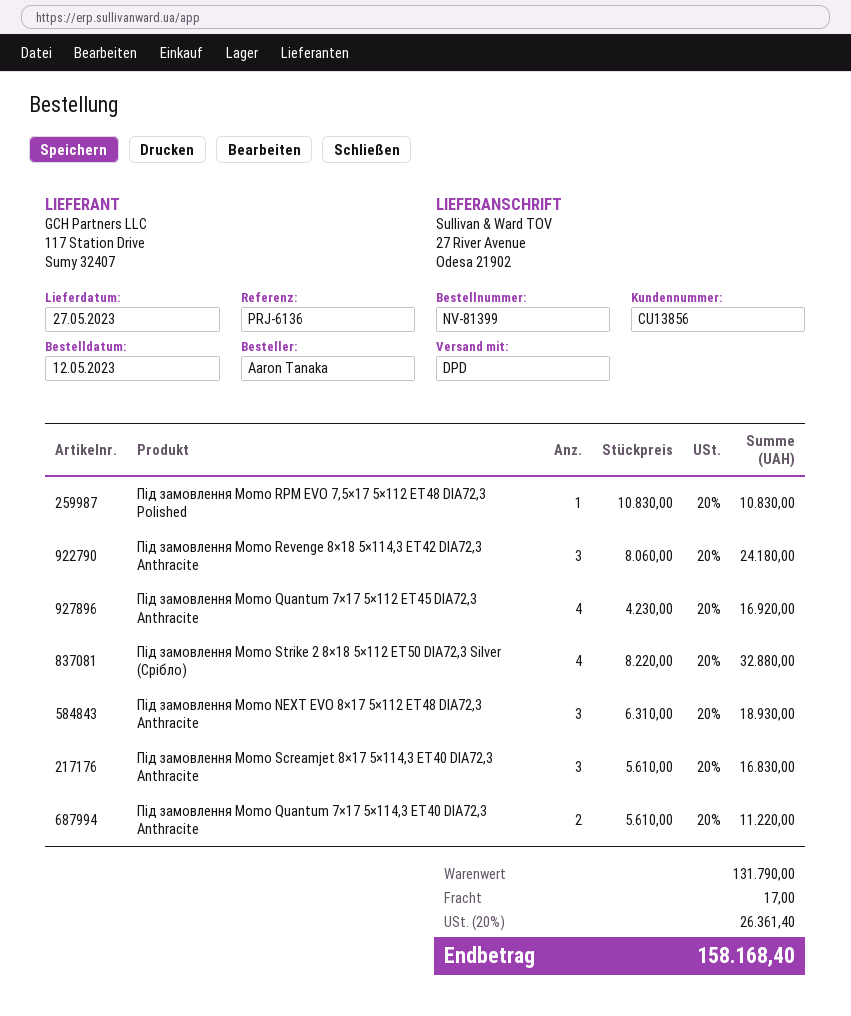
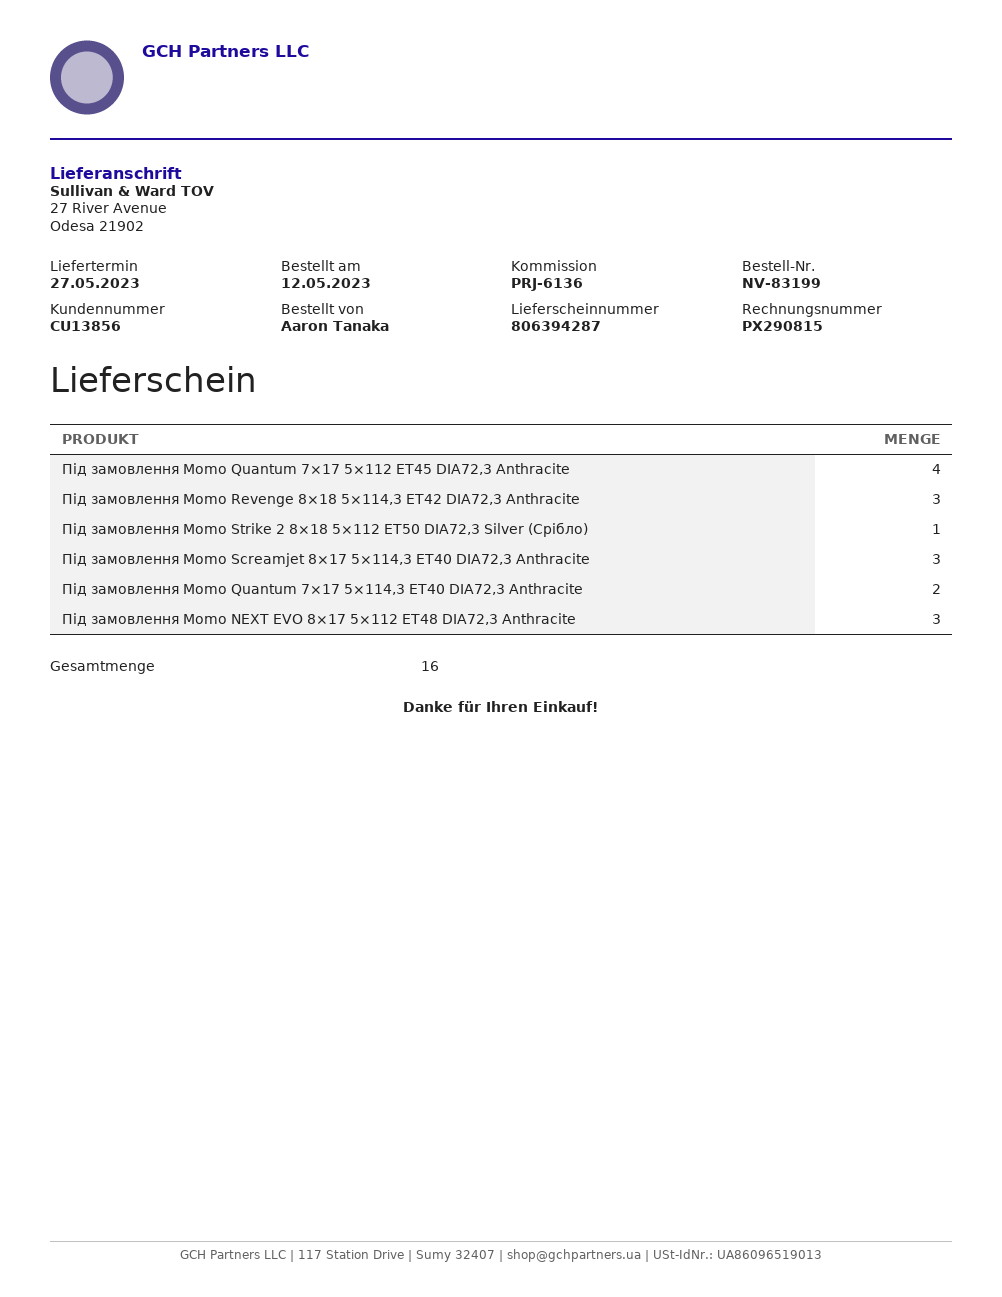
order number: NV-81399 -> NV-83199
Під замовлення Momo RPM EVO 7,5×17 5×112 ET48 DIA72,3 Polished: 1 -> none
Під замовлення Momo Strike 2 8×18 5×112 ET50 DIA72,3 Silver (Срібло): 4 -> 1

